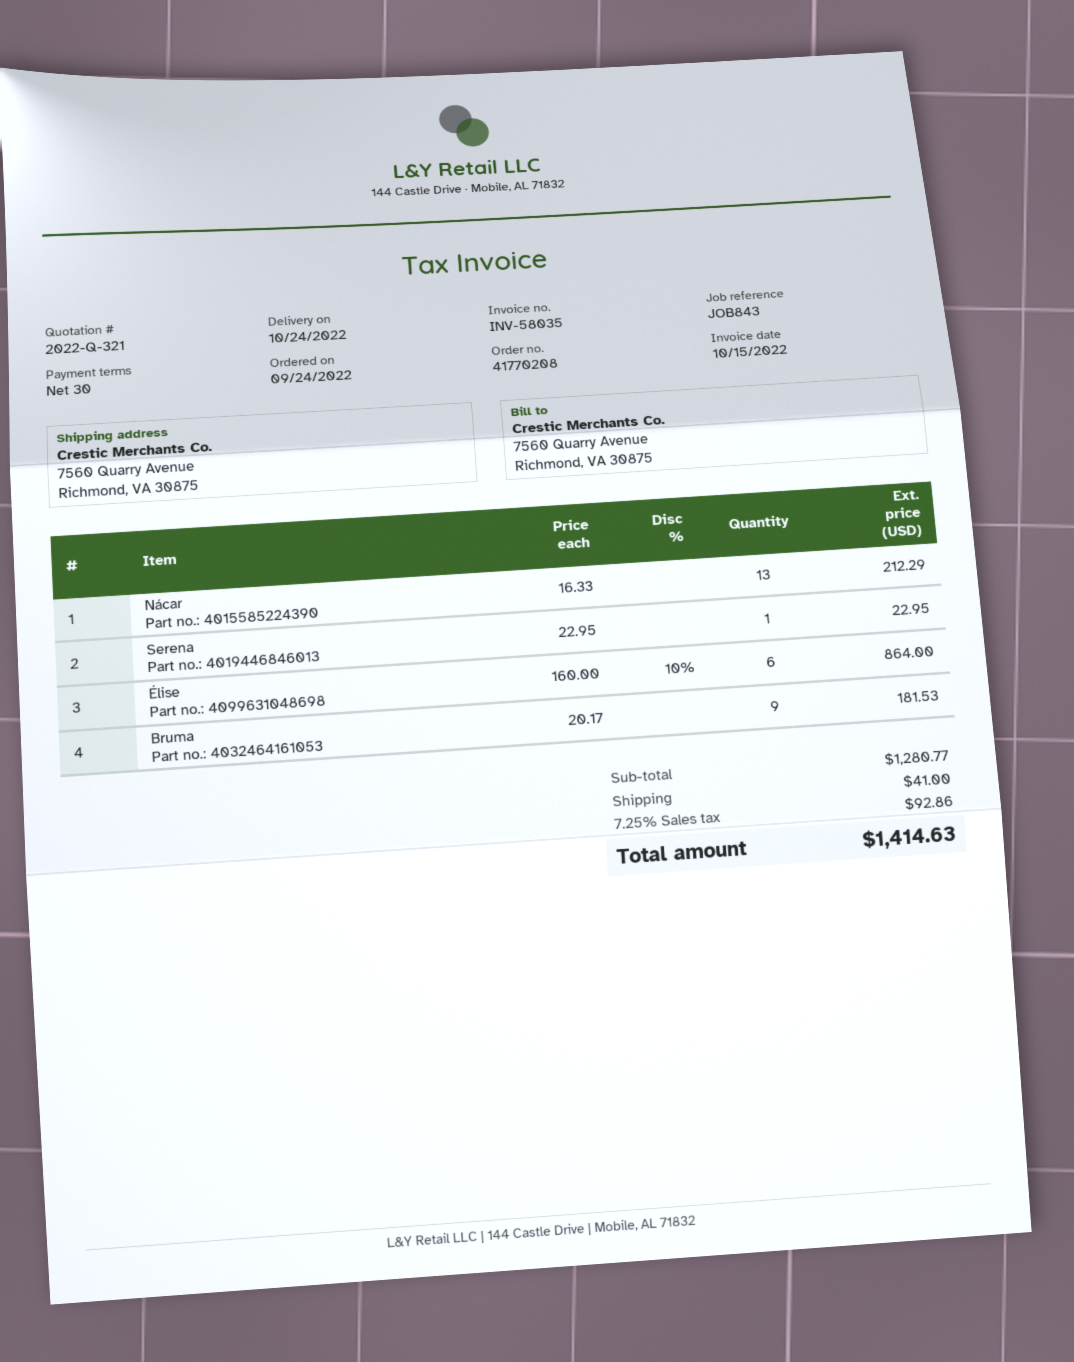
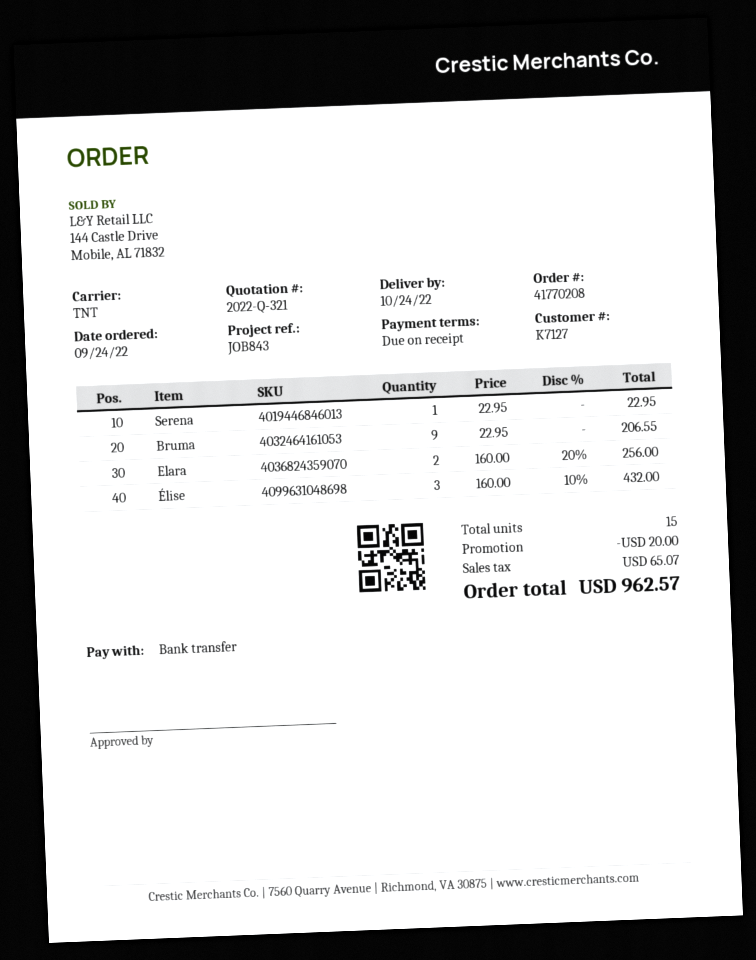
payment terms: 30 days -> on receipt
Nácar: 13 x 16.33 = 212.29 -> none
Élise: 6 x 160.00 - 10% = 864.00 -> 3 x 160.00 - 10% = 432.00
Bruma: 9 x 20.17 = 181.53 -> 9 x 22.95 = 206.55
Elara: none -> 2 x 160.00 - 20% = 256.00
discount: none -> 20.00
shipping: 41.00 -> none
tax: 92.86 -> 65.07
total: 1414.63 -> 962.57

